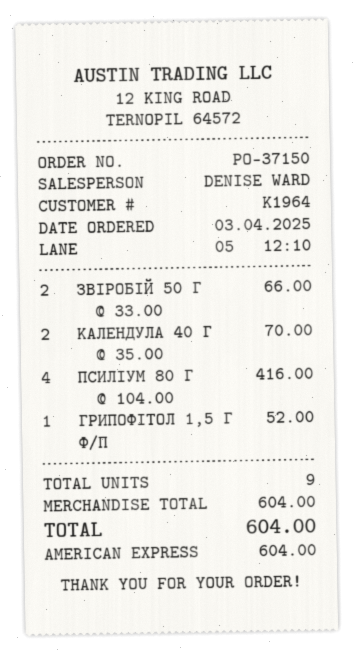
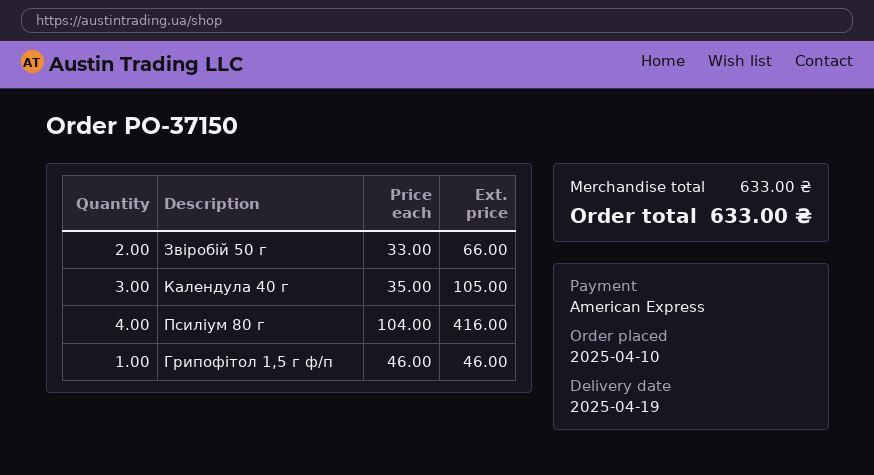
order date: 2025-04-03 -> 2025-04-10
КАЛЕНДУЛА 40 Г: 2 x 35.00 = 70.00 -> 3 x 35.00 = 105.00
ГРИПОФІТОЛ 1,5 Г Ф/П: 1 x 52.00 = 52.00 -> 1 x 46.00 = 46.00
subtotal: 604.00 -> 633.00
total: 604.00 -> 633.00

